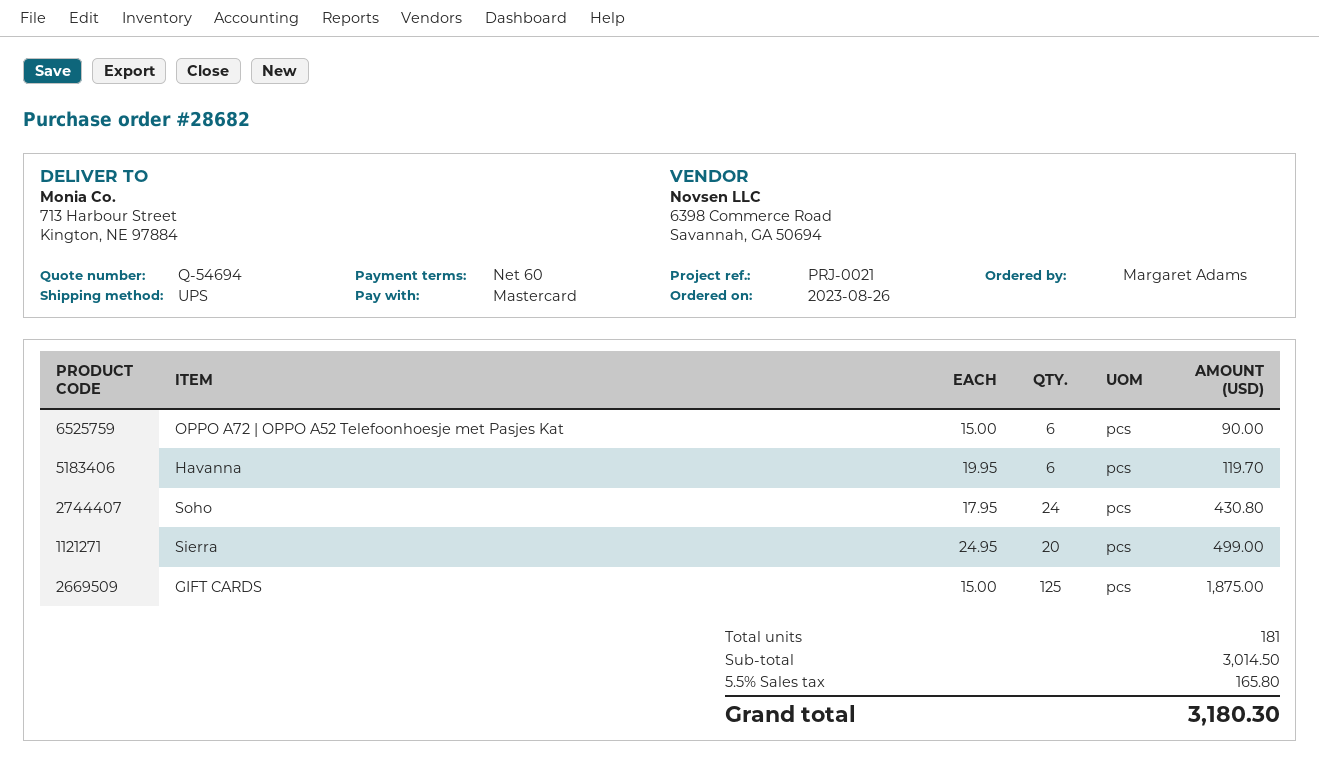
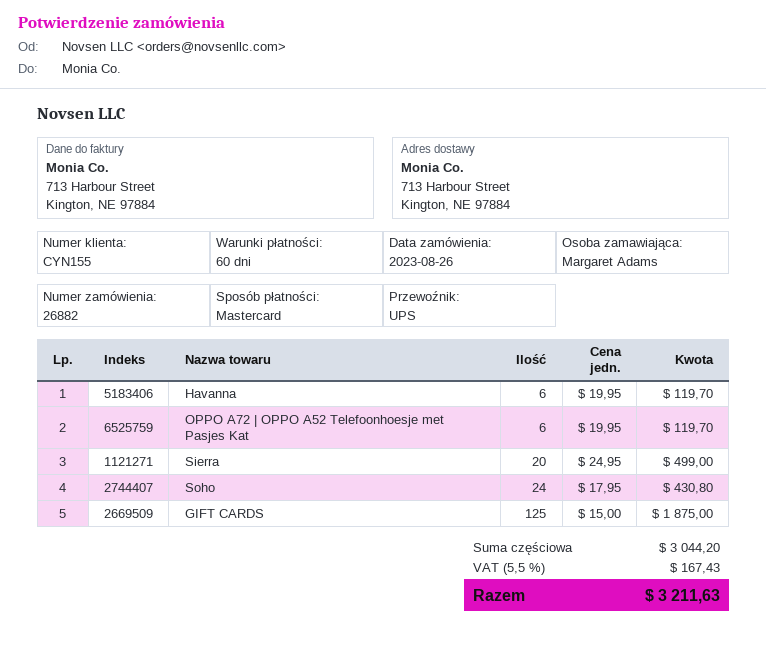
order number: 28682 -> 26882
OPPO A72 | OPPO A52 Telefoonhoesje met Pasjes Kat: 6 x 15.00 = 90.00 -> 6 x 19.95 = 119.70
subtotal: 3014.50 -> 3044.20
tax: 5.5% = 165.80 -> 5.5% = 167.43
total: 3180.30 -> 3211.63

